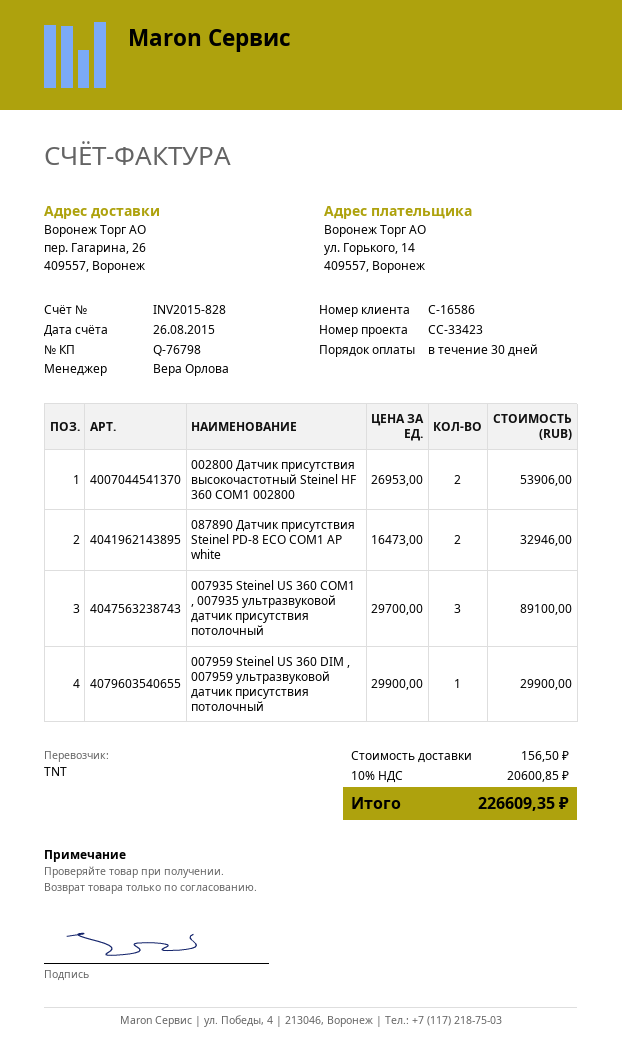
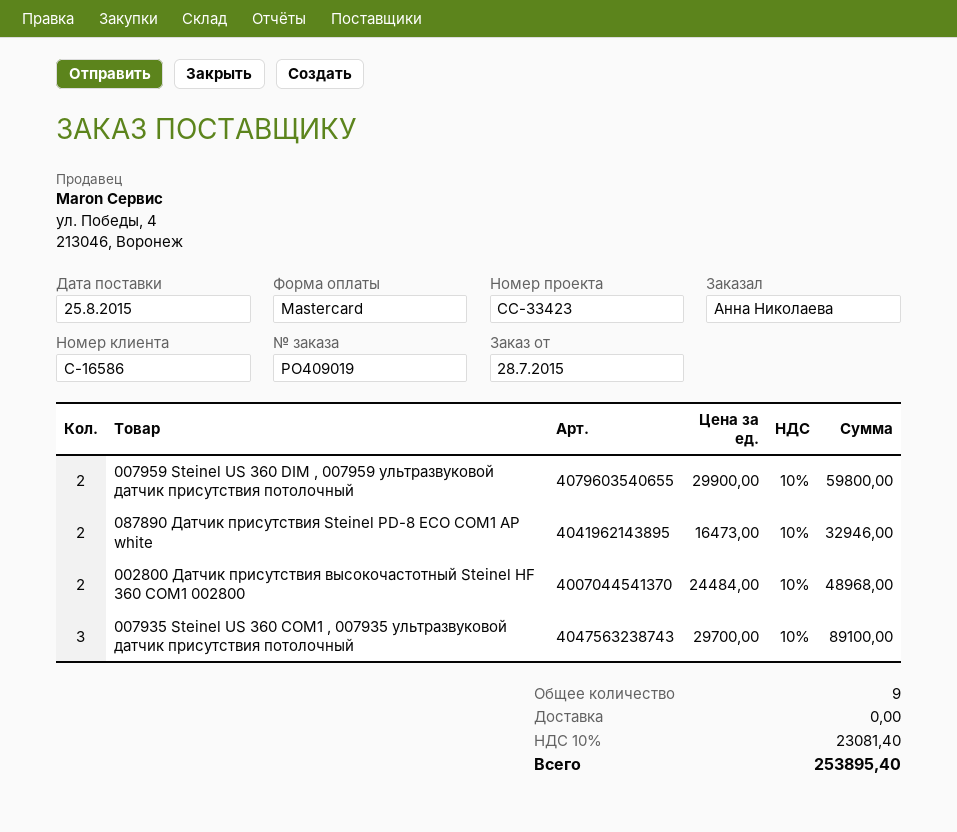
002800 Датчик присутствия высокочастотный Steinel HF 360 COM1 002800: 2 x 26953.00 = 53906.00 -> 2 x 24484.00 = 48968.00
007959 Steinel US 360 DIM , 007959 ультразвуковой датчик присутствия потолочный: 1 x 29900.00 = 29900.00 -> 2 x 29900.00 = 59800.00
shipping: 156.50 -> 0.00
tax: 10% = 20600.85 -> 10% = 23081.40
total: 226609.35 -> 253895.40

